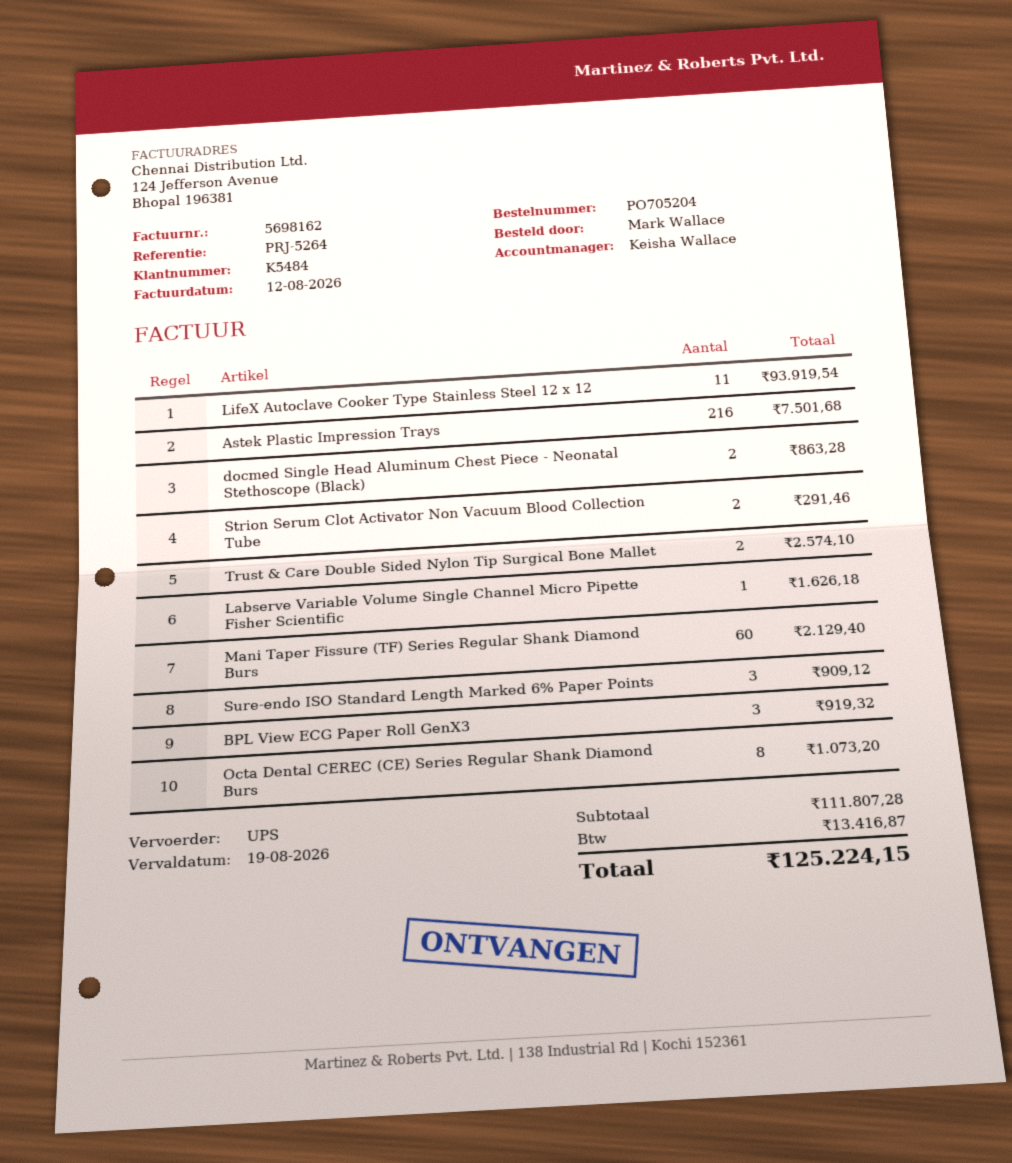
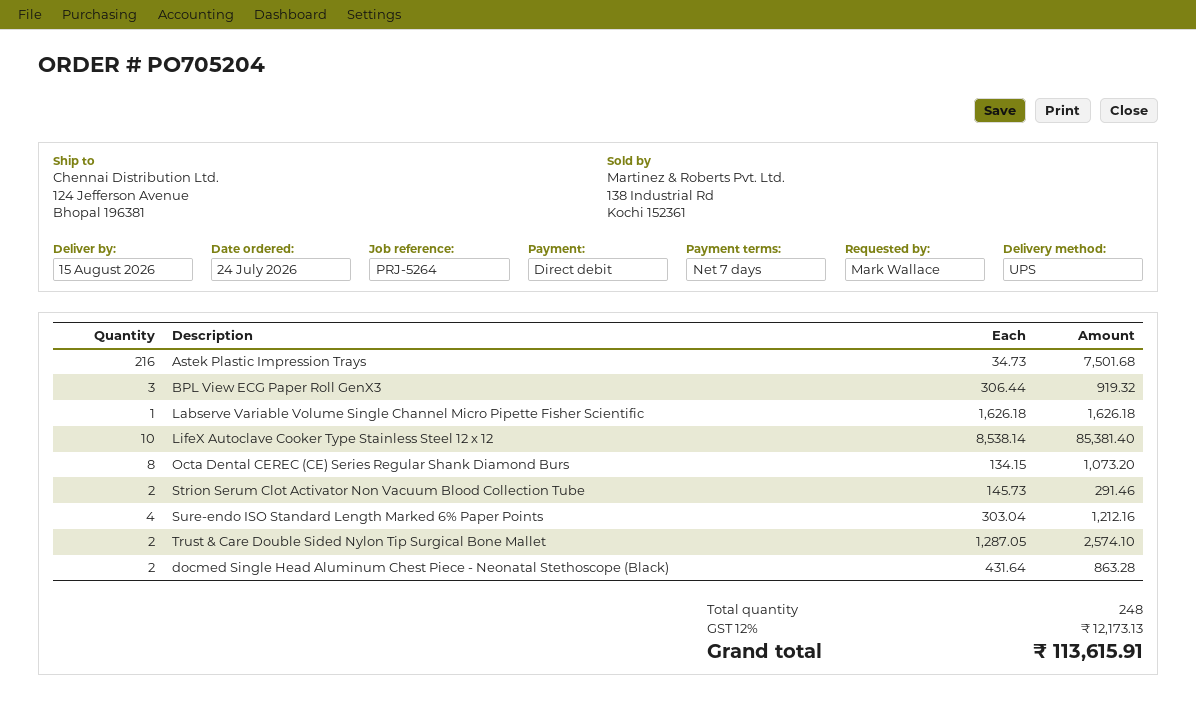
LifeX Autoclave Cooker Type Stainless Steel 12 x 12: 11 for 93919.54 -> 10 for 85381.40
Mani Taper Fissure (TF) Series Regular Shank Diamond Burs: 60 for 2129.40 -> none
Sure-endo ISO Standard Length Marked 6% Paper Points: 3 for 909.12 -> 4 for 1212.16
tax: 13416.87 -> 12173.13
total: 125224.15 -> 113615.91

